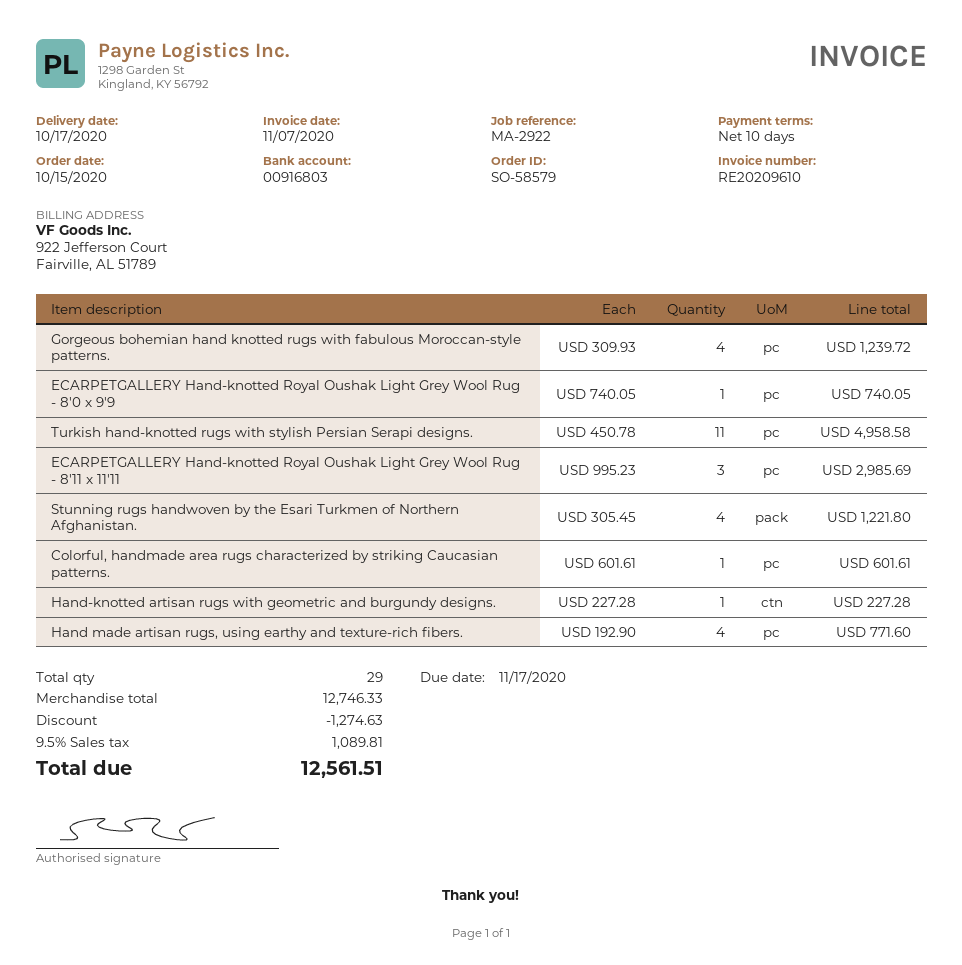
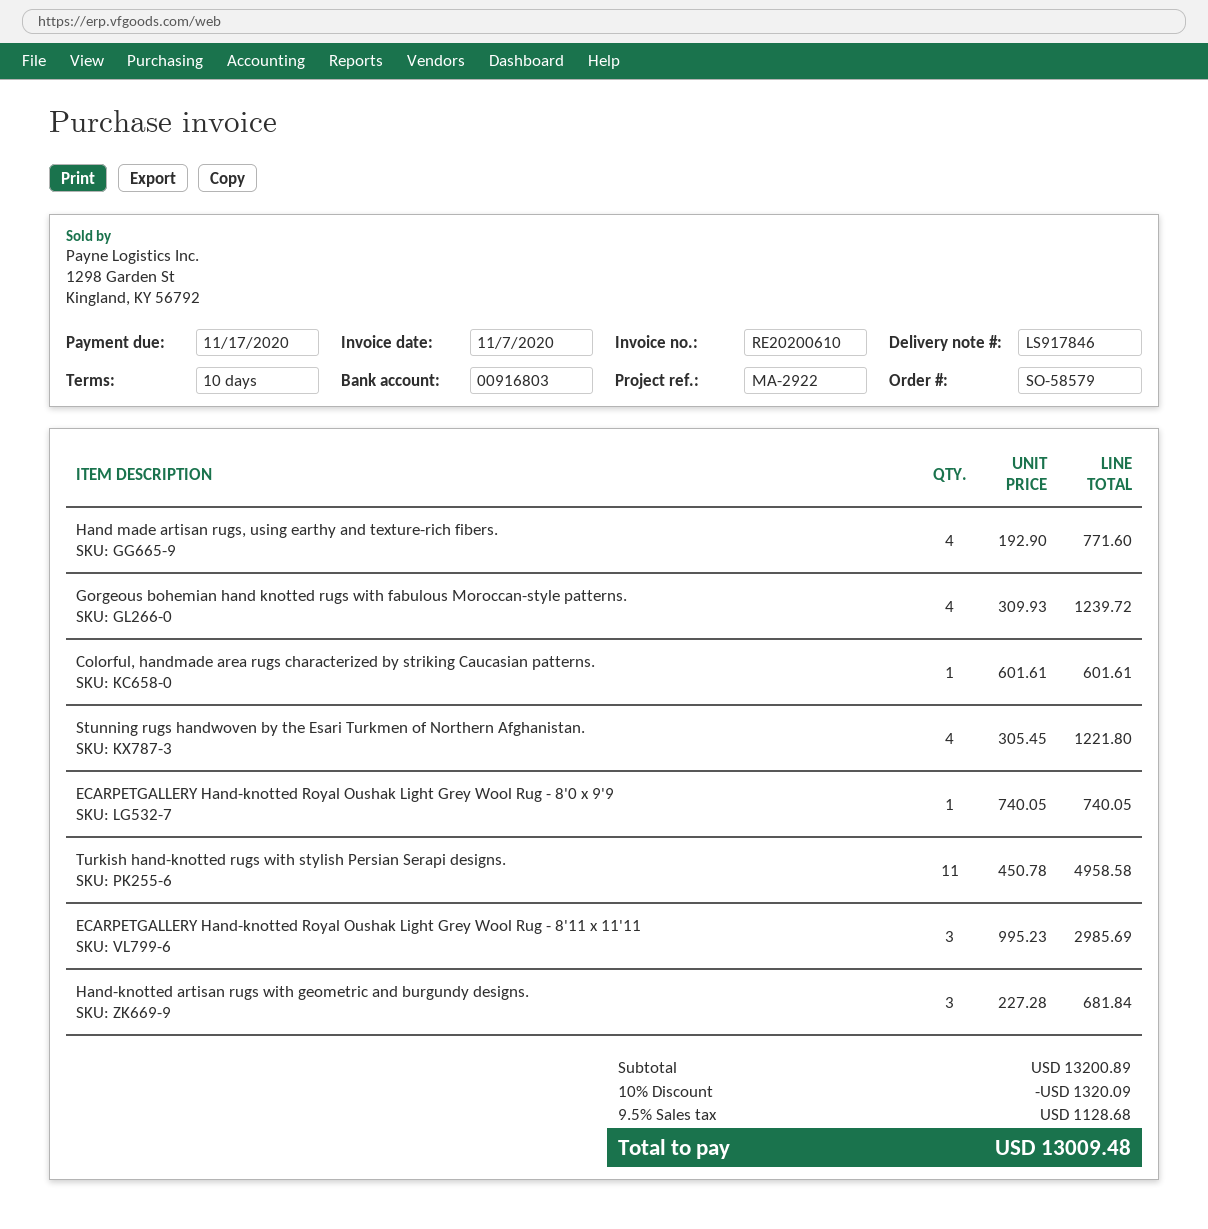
invoice number: RE20209610 -> RE20200610
Hand-knotted artisan rugs with geometric and burgundy designs.: 1 x 227.28 = 227.28 -> 3 x 227.28 = 681.84
subtotal: 12746.33 -> 13200.89
discount: 1274.63 -> 1320.09
tax: 9.5% = 1089.81 -> 9.5% = 1128.68
total: 12561.51 -> 13009.48

